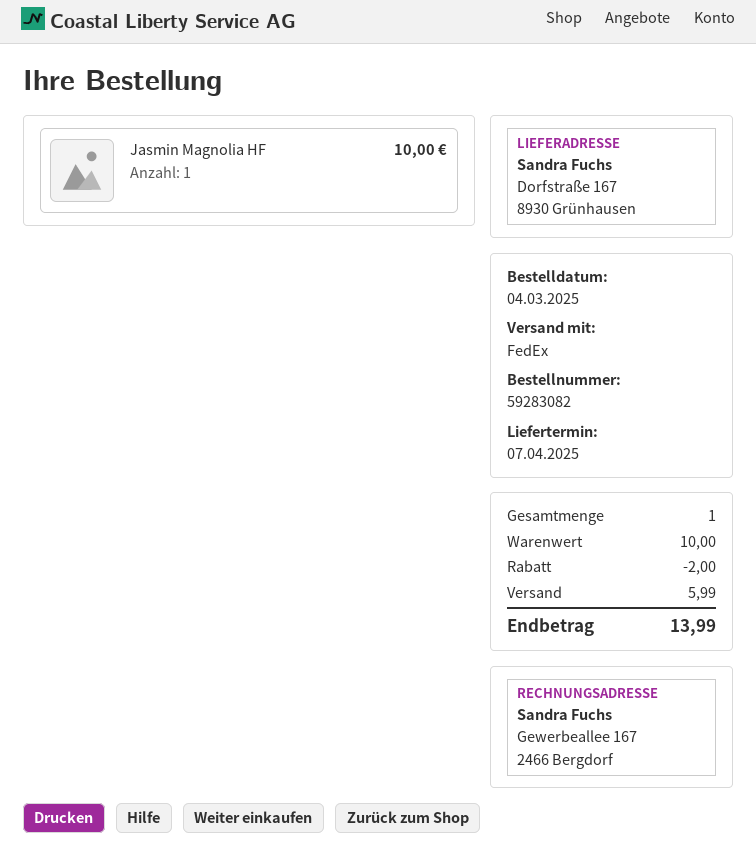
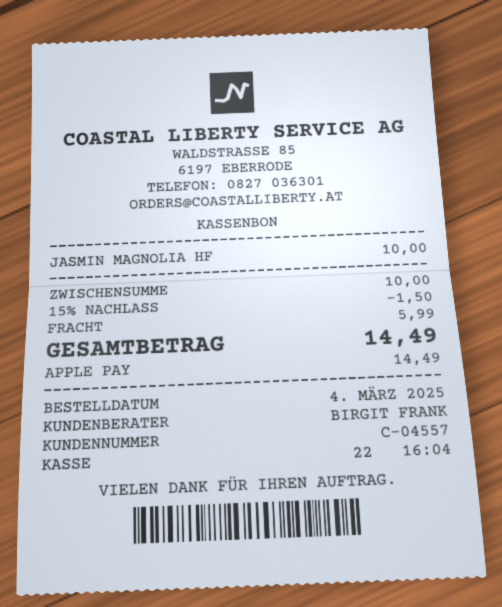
discount: 2.00 -> 1.50
total: 13.99 -> 14.49

